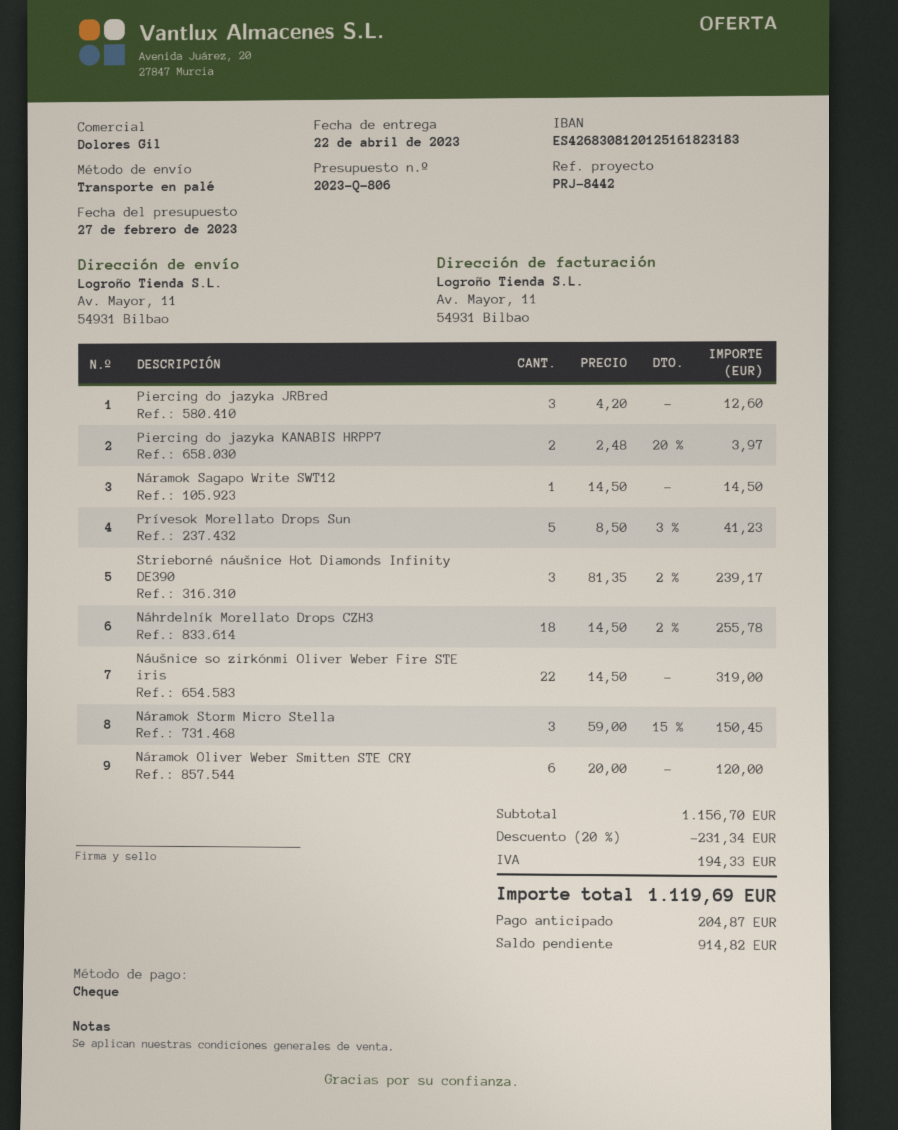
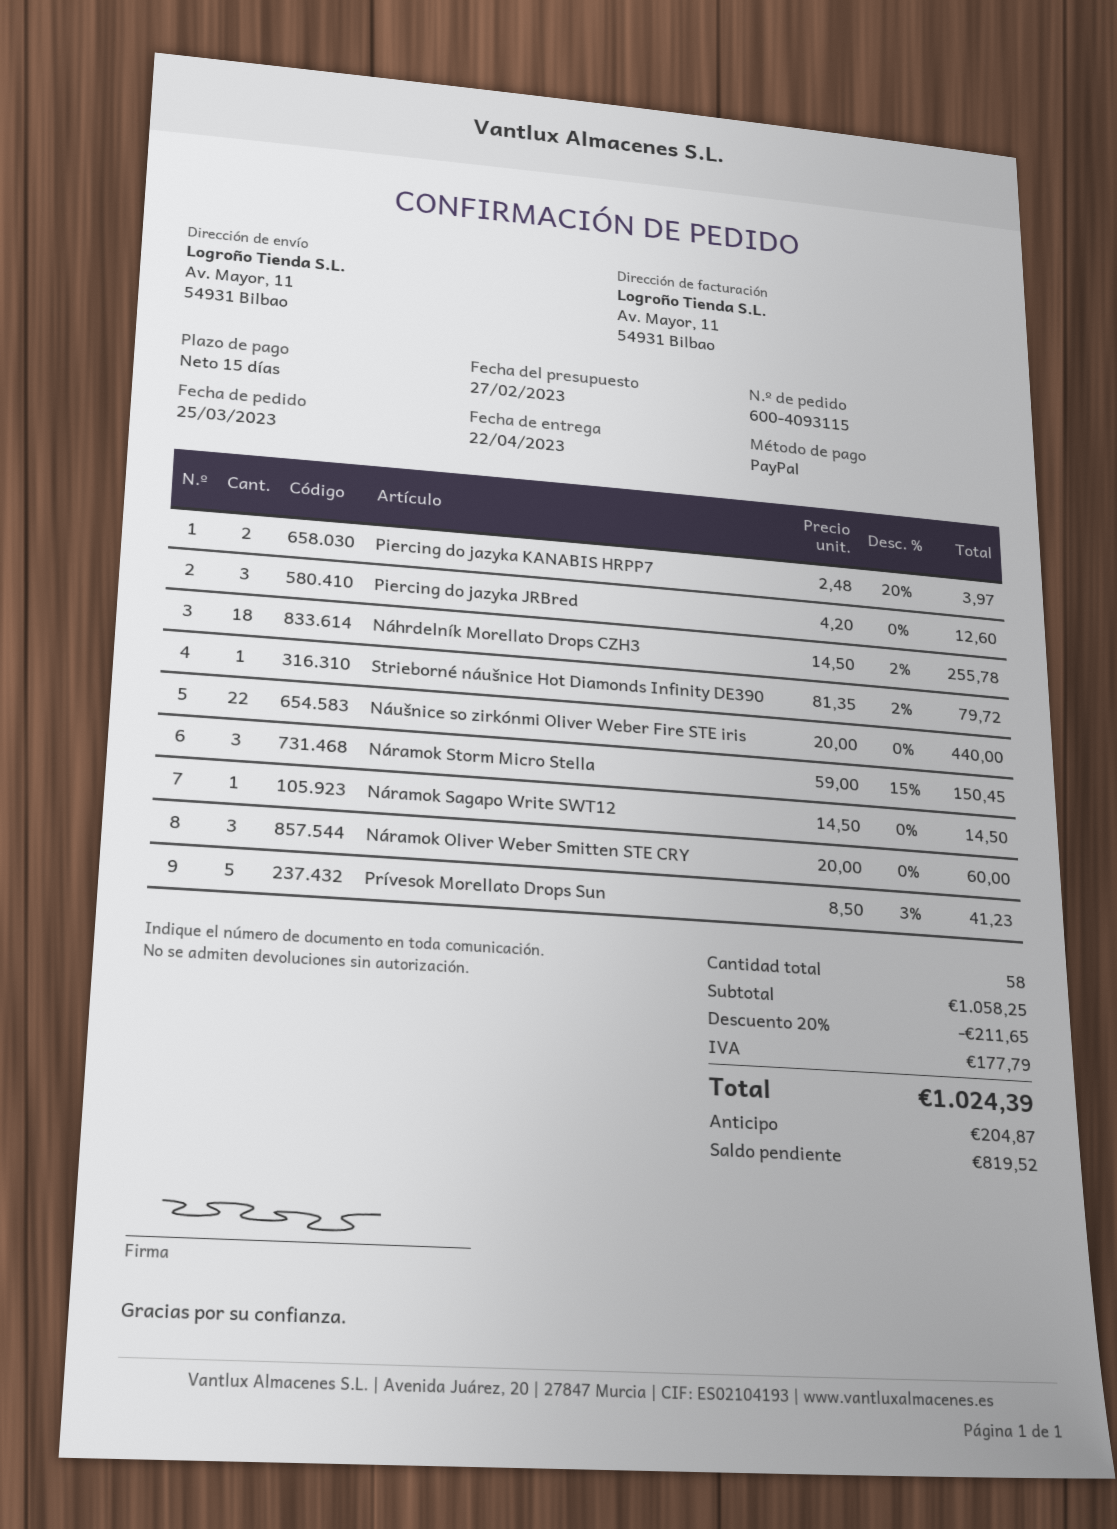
payment method: cheque -> PayPal
Strieborné náušnice Hot Diamonds Infinity DE390: 3 x 81.35 - 2% = 239.17 -> 1 x 81.35 - 2% = 79.72
Náušnice so zirkónmi Oliver Weber Fire STE iris: 22 x 14.50 = 319.00 -> 22 x 20.00 = 440.00
Náramok Oliver Weber Smitten STE CRY: 6 x 20.00 = 120.00 -> 3 x 20.00 = 60.00
subtotal: 1156.70 -> 1058.25
discount: 20% = 231.34 -> 20% = 211.65
tax: 194.33 -> 177.79
total: 1119.69 -> 1024.39
balance: 914.82 -> 819.52

